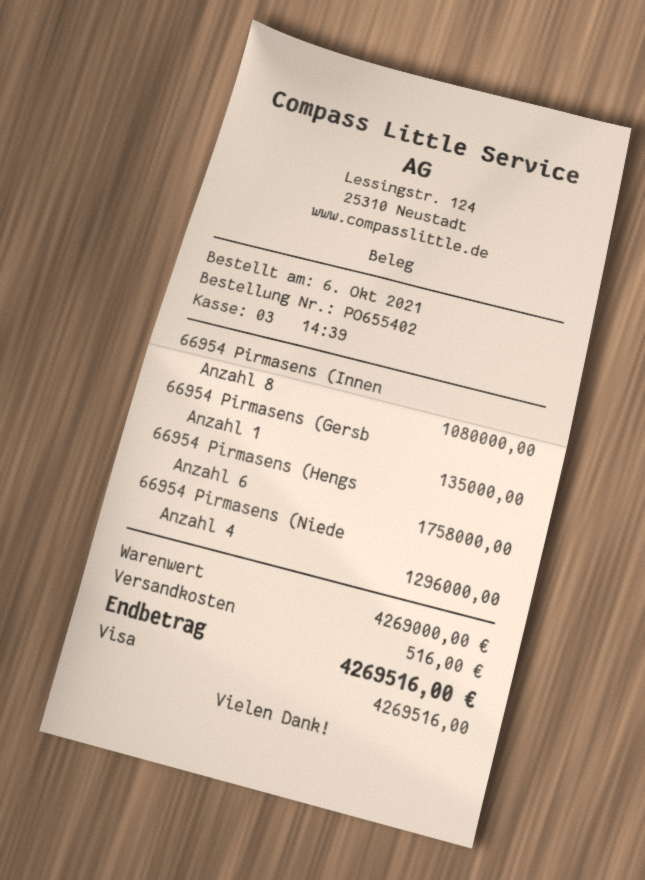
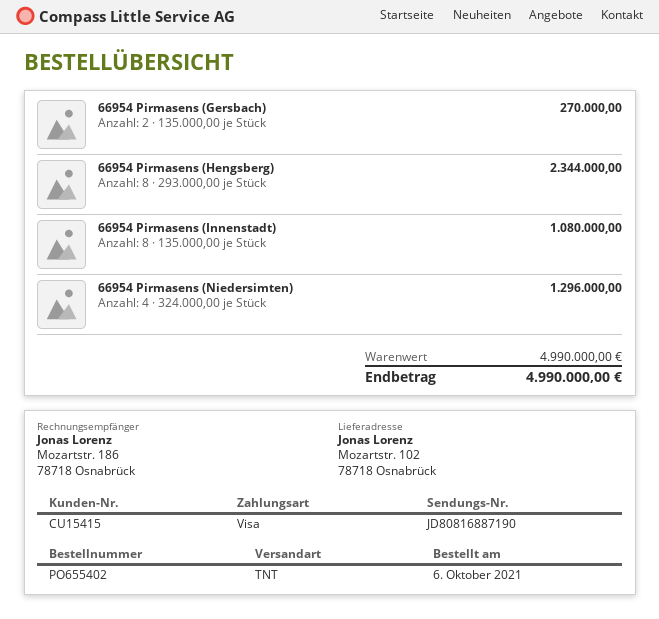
66954 Pirmasens (Gersb: 1 for 135000.00 -> 2 for 270000.00
66954 Pirmasens (Hengs: 6 for 1758000.00 -> 8 for 2344000.00
subtotal: 4269000.00 -> 4990000.00
shipping: 516.00 -> none
total: 4269516.00 -> 4990000.00

